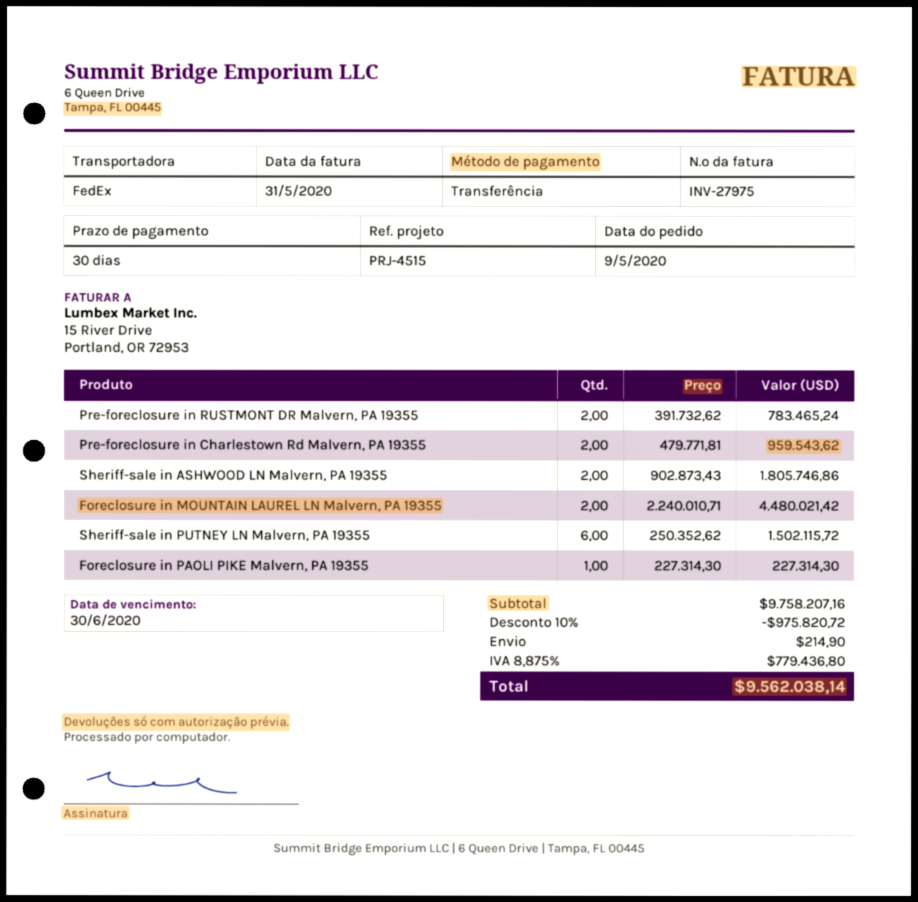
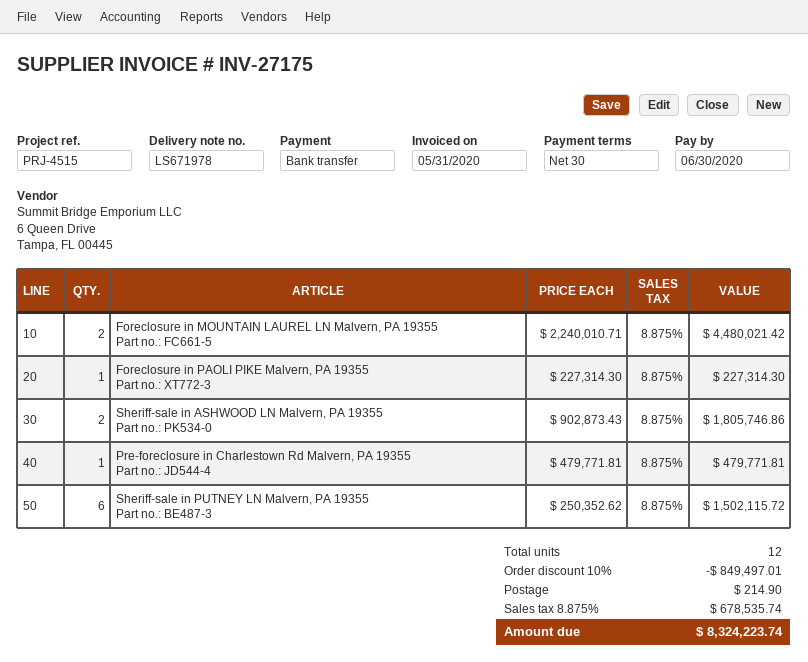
invoice number: INV-27975 -> INV-27175
Pre-foreclosure in RUSTMONT DR Malvern, PA 19355: 2 x 391732.62 = 783465.24 -> none
Pre-foreclosure in Charlestown Rd Malvern, PA 19355: 2 x 479771.81 = 959543.62 -> 1 x 479771.81 = 479771.81
discount: 10% = 975820.72 -> 10% = 849497.01
tax: 8.875% = 779436.80 -> 8.875% = 678535.74
total: 9562038.14 -> 8324223.74

